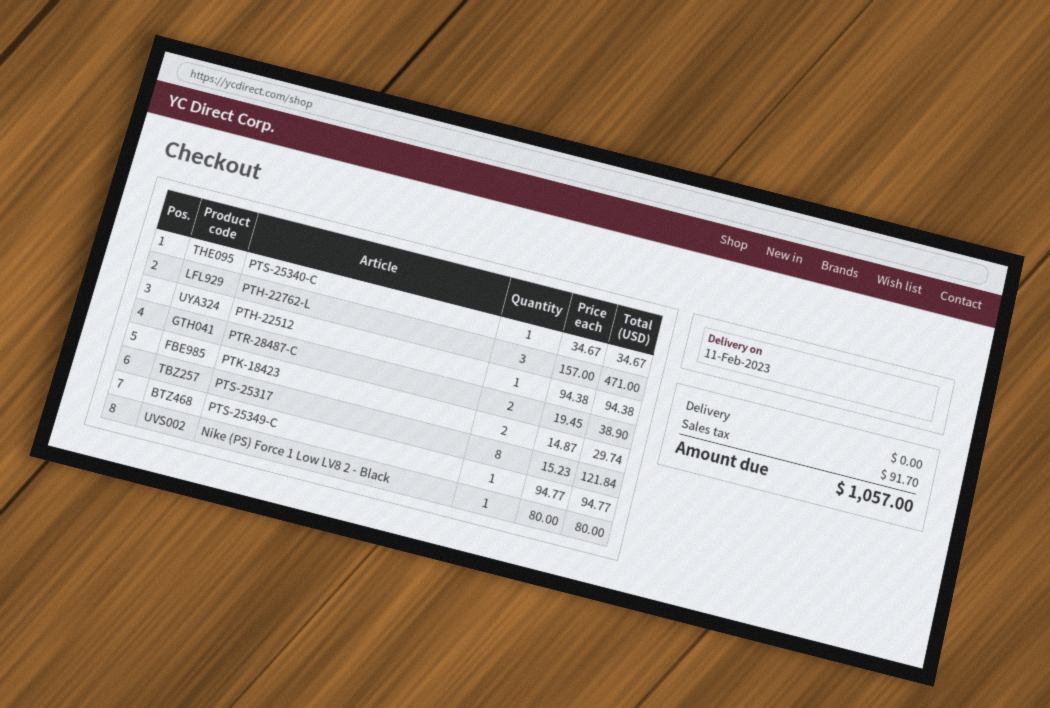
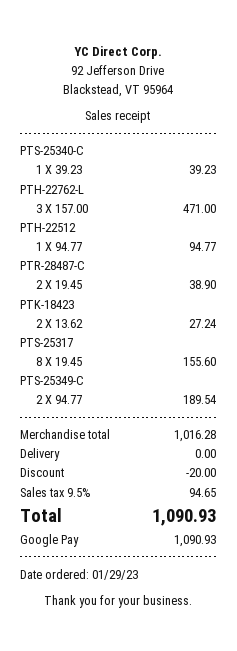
PTS-25340-C: 1 x 34.67 = 34.67 -> 1 x 39.23 = 39.23
PTH-22512: 1 x 94.38 = 94.38 -> 1 x 94.77 = 94.77
PTK-18423: 2 x 14.87 = 29.74 -> 2 x 13.62 = 27.24
PTS-25317: 8 x 15.23 = 121.84 -> 8 x 19.45 = 155.60
PTS-25349-C: 1 x 94.77 = 94.77 -> 2 x 94.77 = 189.54
Nike (PS) Force 1 Low LV8 2 - Black: 1 x 80.00 = 80.00 -> none
discount: none -> 20.00
tax: 91.70 -> 94.65
total: 1057.00 -> 1090.93

